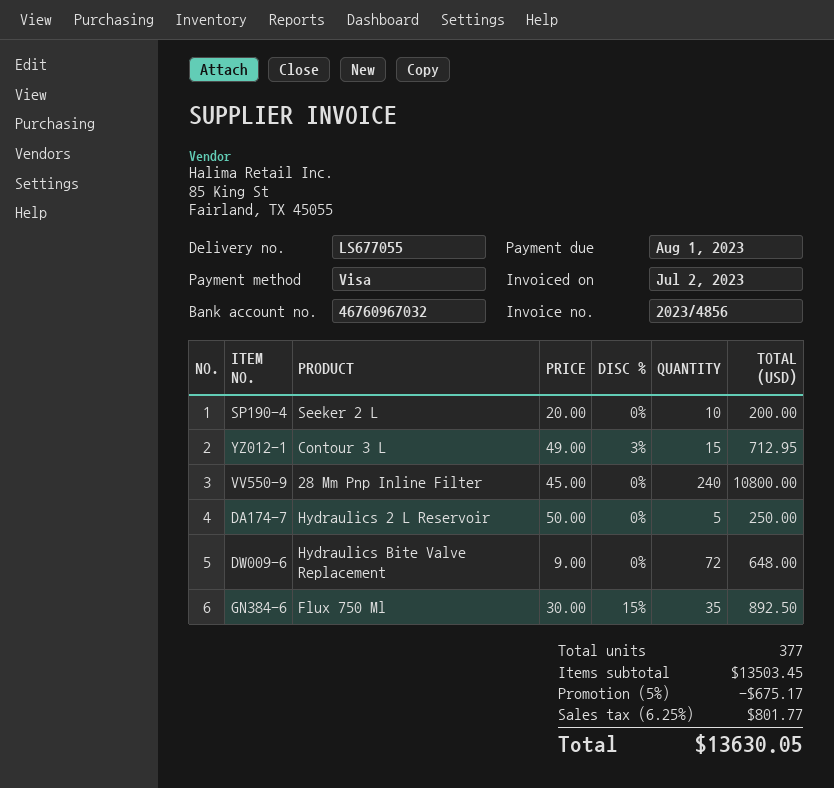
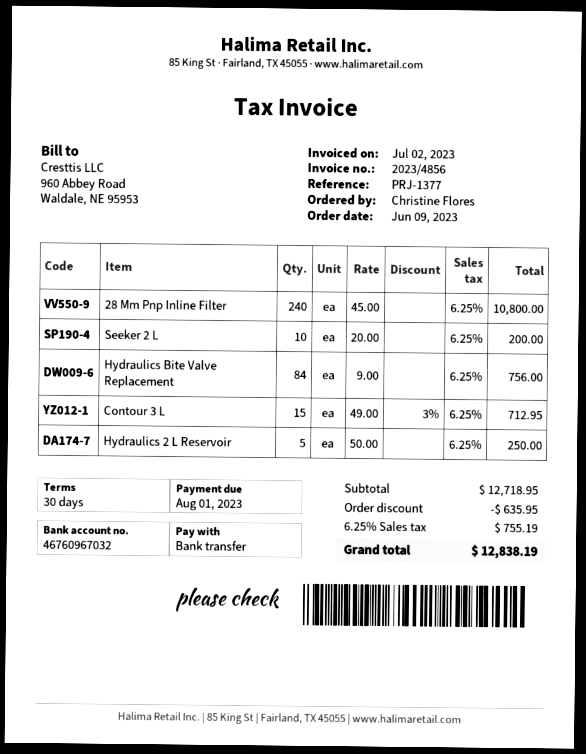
payment method: Visa -> bank transfer
Hydraulics Bite Valve Replacement: 72 x 9.00 = 648.00 -> 84 x 9.00 = 756.00
Flux 750 Ml: 35 x 30.00 - 15% = 892.50 -> none
subtotal: 13503.45 -> 12718.95
discount: 675.17 -> 635.95
tax: 6.25% = 801.77 -> 6.25% = 755.19
total: 13630.05 -> 12838.19

